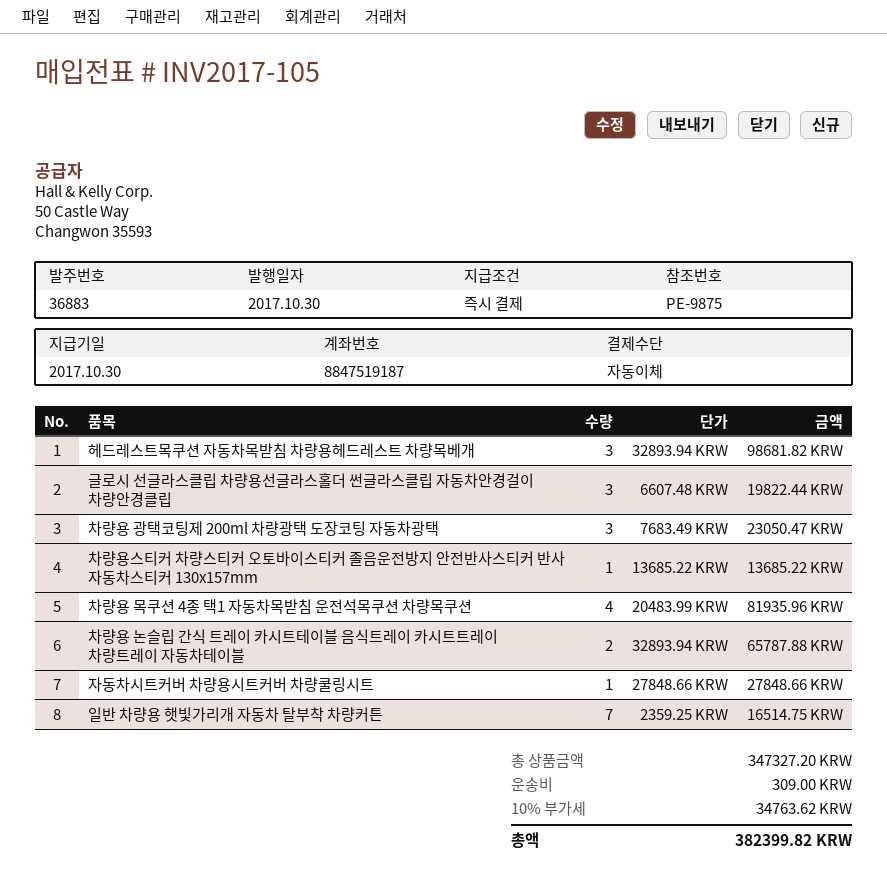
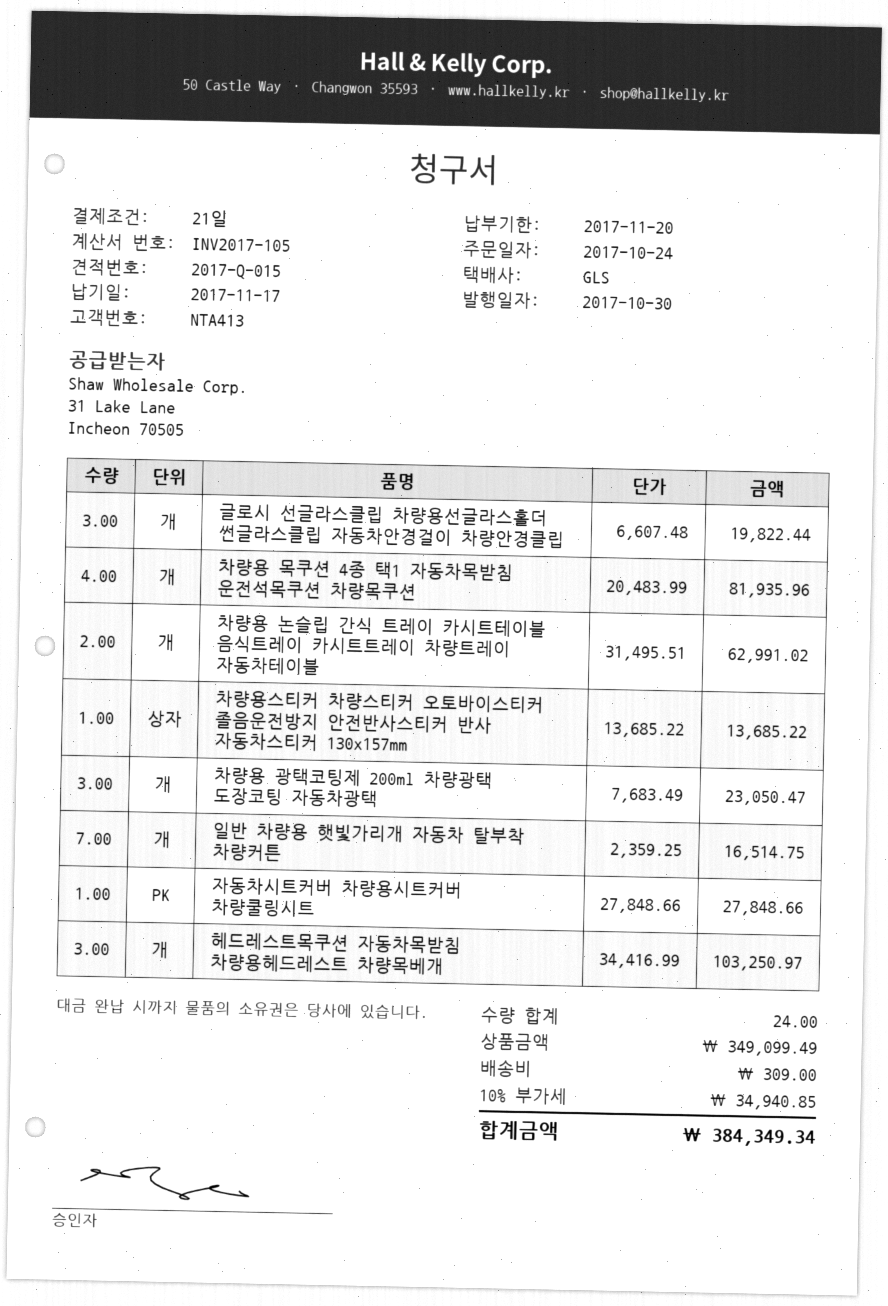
payment terms: on receipt -> 21 days
due date: 2017-10-30 -> 2017-11-20
헤드레스트목쿠션 자동차목받침 차량용헤드레스트 차량목베개: 3 x 32893.94 = 98681.82 -> 3 x 34416.99 = 103250.97
차량용 논슬립 간식 트레이 카시트테이블 음식트레이 카시트트레이 차량트레이 자동차테이블: 2 x 32893.94 = 65787.88 -> 2 x 31495.51 = 62991.02
subtotal: 347327.20 -> 349099.49
tax: 10% = 34763.62 -> 10% = 34940.85
total: 382399.82 -> 384349.34

